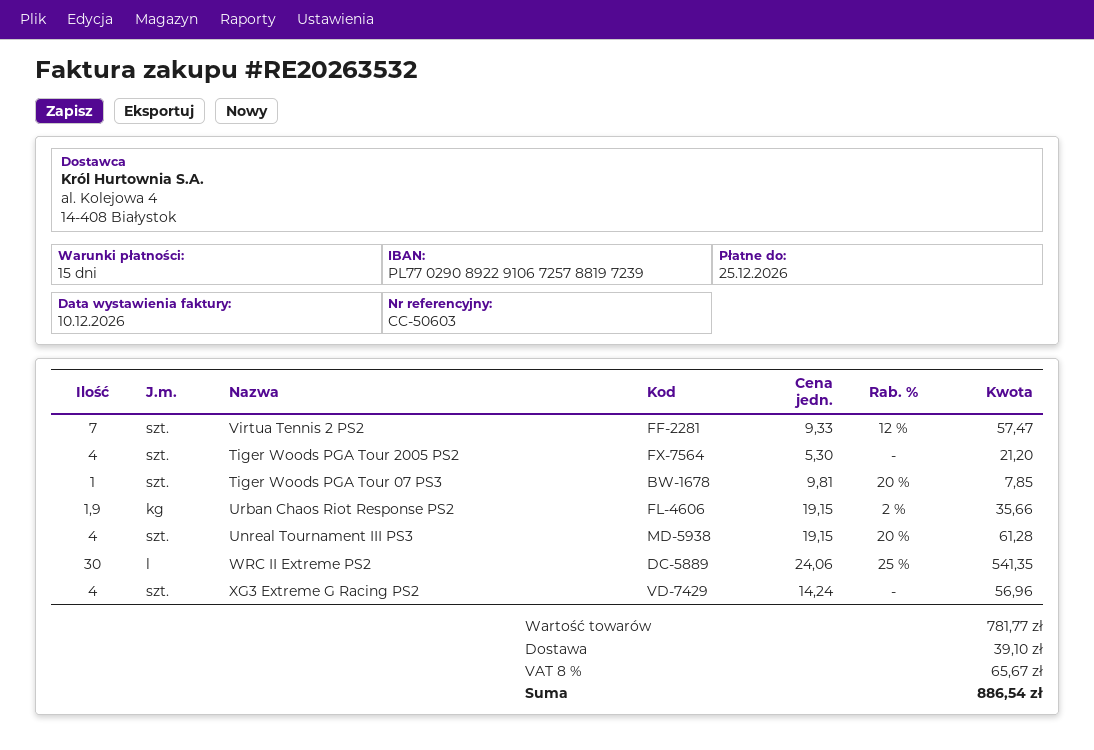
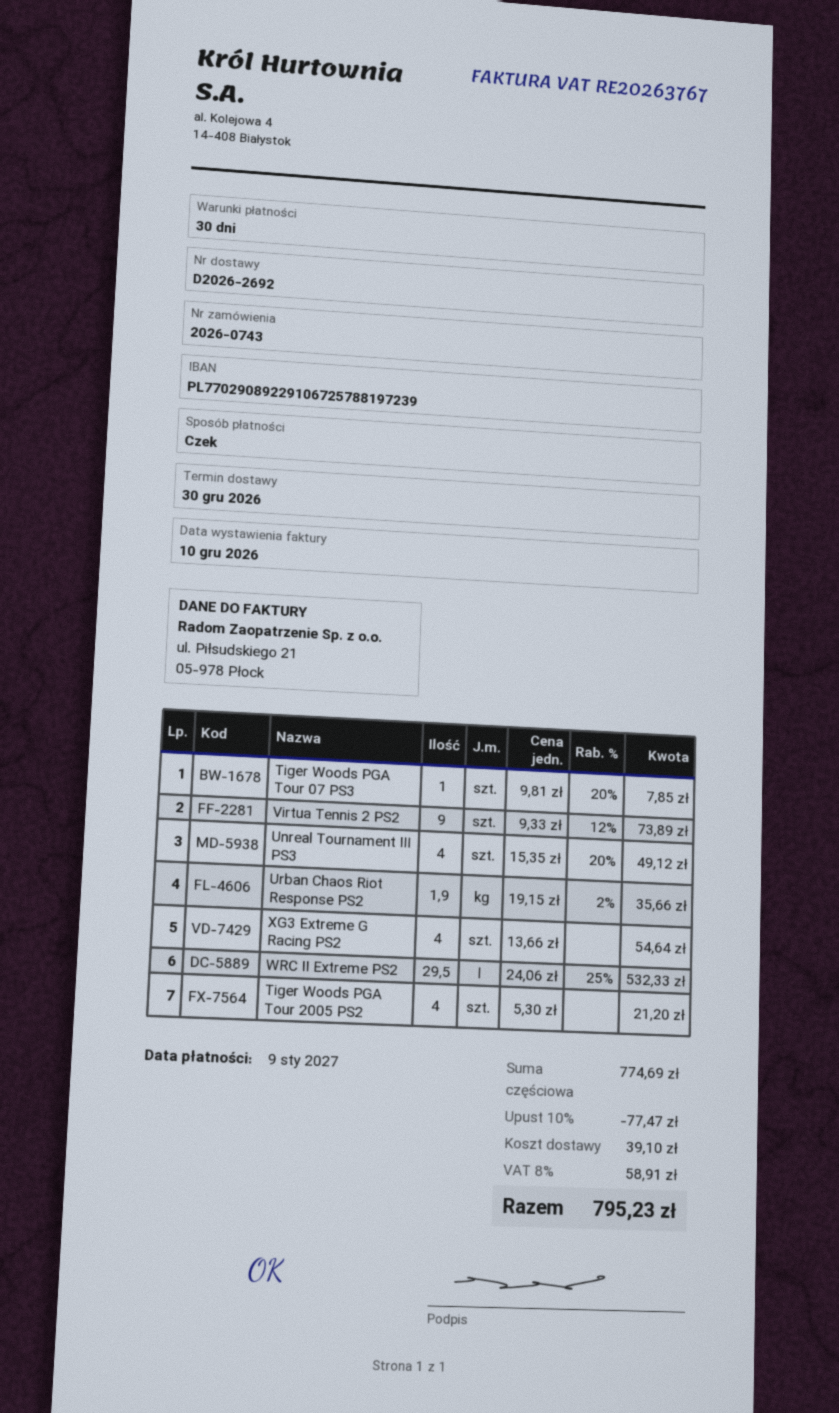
invoice number: RE20263532 -> RE20263767
payment terms: 15 days -> 30 days
due date: 2026-12-25 -> 2027-01-09
Virtua Tennis 2 PS2: 7 x 9.33 - 12% = 57.47 -> 9 x 9.33 - 12% = 73.89
Unreal Tournament III PS3: 4 x 19.15 - 20% = 61.28 -> 4 x 15.35 - 20% = 49.12
WRC II Extreme PS2: 30 x 24.06 - 25% = 541.35 -> 29.5 x 24.06 - 25% = 532.33
XG3 Extreme G Racing PS2: 4 x 14.24 = 56.96 -> 4 x 13.66 = 54.64
subtotal: 781.77 -> 774.69
discount: none -> 10% = 77.47
tax: 8% = 65.67 -> 8% = 58.91
total: 886.54 -> 795.23

